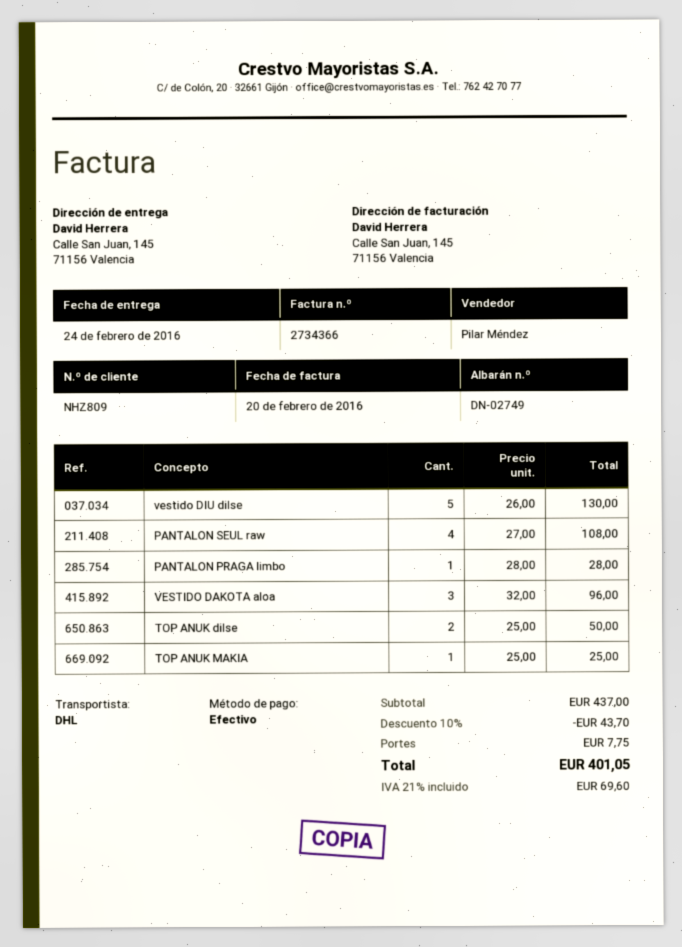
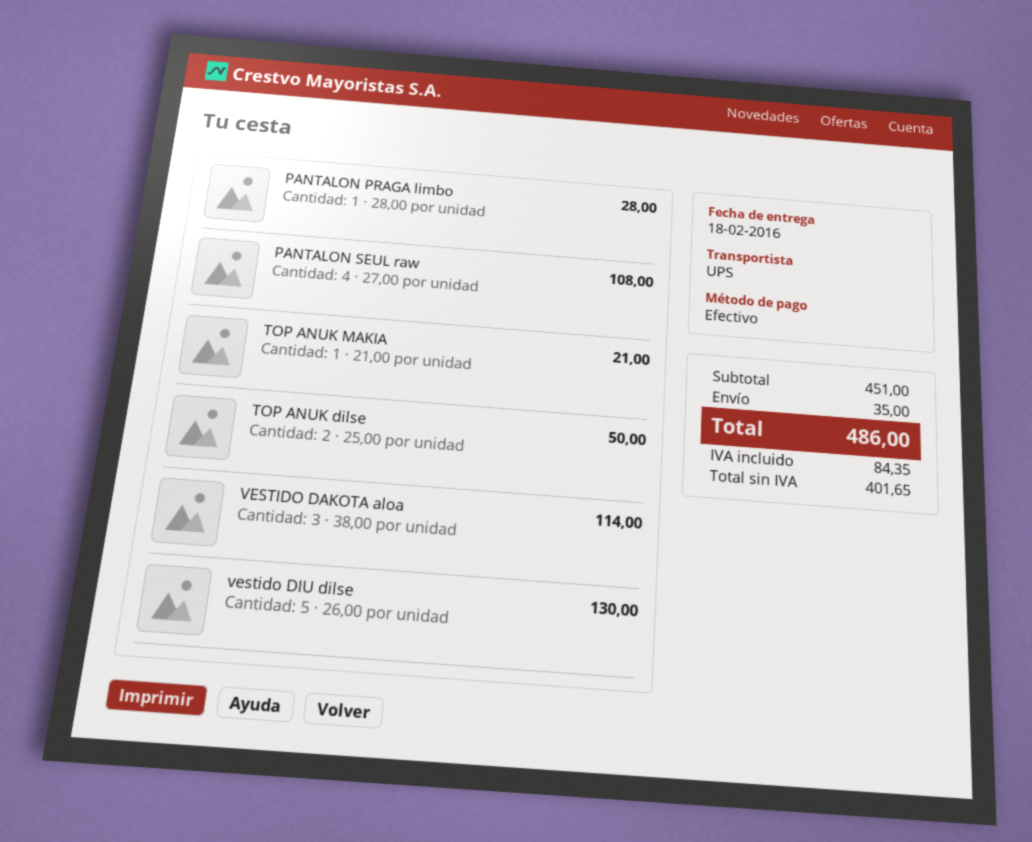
delivery date: 2016-02-24 -> 2016-02-18
shipping method: DHL -> UPS
VESTIDO DAKOTA aloa: 3 x 32.00 = 96.00 -> 3 x 38.00 = 114.00
TOP ANUK MAKIA: 1 x 25.00 = 25.00 -> 1 x 21.00 = 21.00
subtotal: 437.00 -> 451.00
discount: 10% = 43.70 -> none
shipping: 7.75 -> 35.00
tax: 69.60 -> 84.35
total: 401.05 -> 486.00

